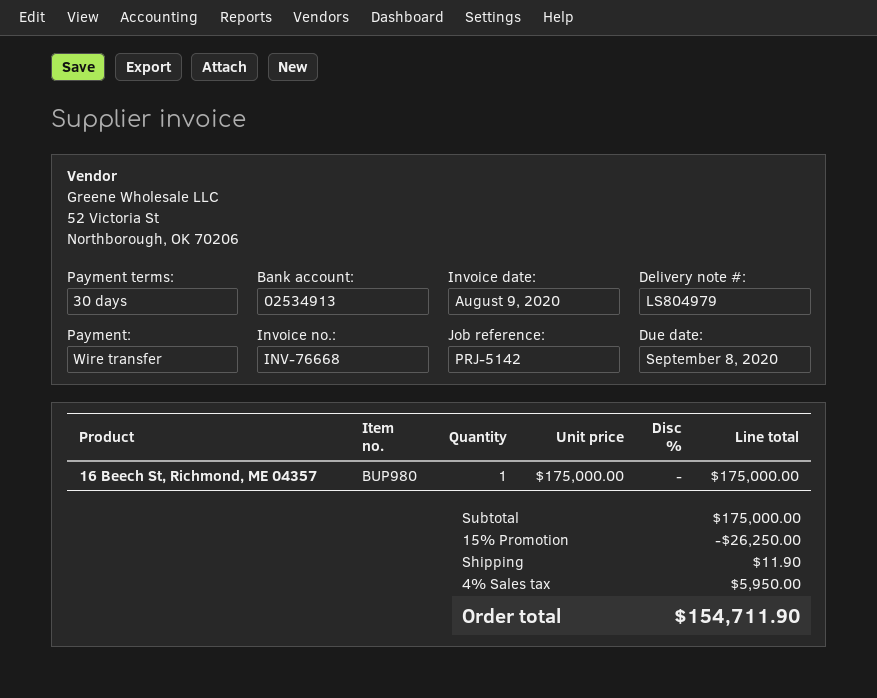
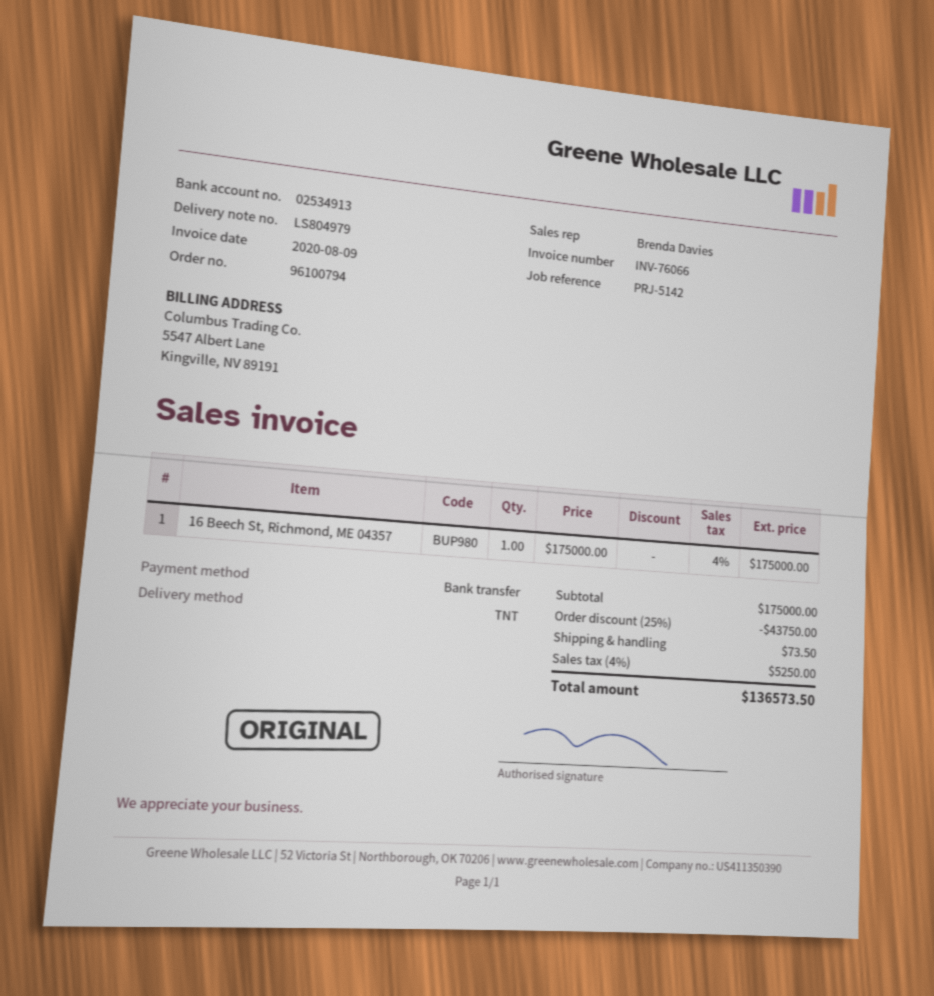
invoice number: INV-76668 -> INV-76066
discount: 15% = 26250.00 -> 25% = 43750.00
shipping: 11.90 -> 73.50
tax: 4% = 5950.00 -> 4% = 5250.00
total: 154711.90 -> 136573.50

